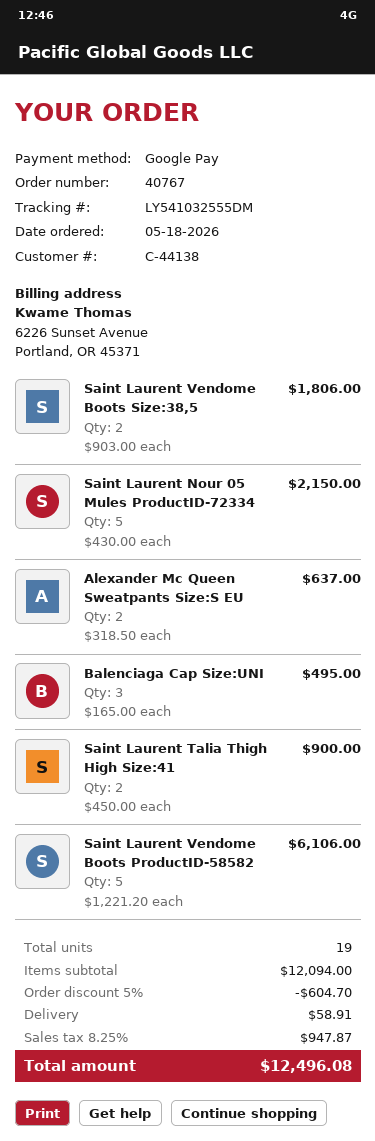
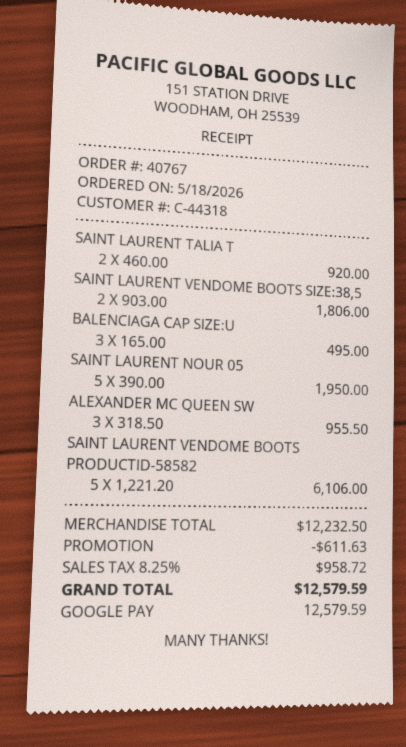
customer number: C-44138 -> C-44318
Saint Laurent Nour 05 Mules ProductID-72334: 5 x 430.00 = 2150.00 -> 5 x 390.00 = 1950.00
Alexander Mc Queen Sweatpants Size:S EU: 2 x 318.50 = 637.00 -> 3 x 318.50 = 955.50
Saint Laurent Talia Thigh High Size:41: 2 x 450.00 = 900.00 -> 2 x 460.00 = 920.00
subtotal: 12094.00 -> 12232.50
discount: 604.70 -> 611.63
shipping: 58.91 -> none
tax: 8.25% = 947.87 -> 8.25% = 958.72
total: 12496.08 -> 12579.59

